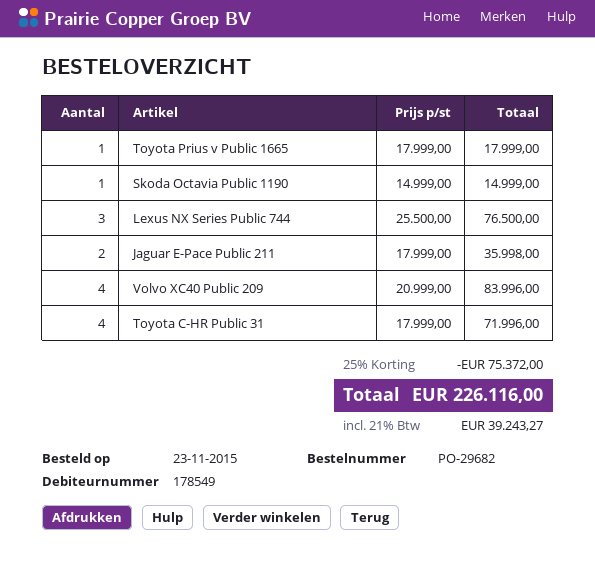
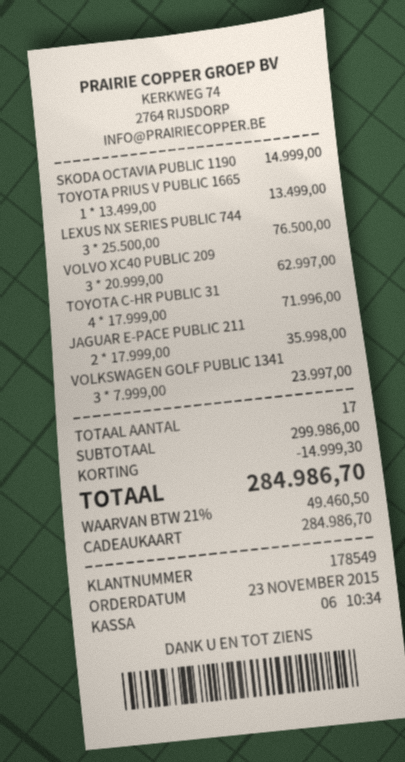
Toyota Prius v Public 1665: 1 x 17999.00 = 17999.00 -> 1 x 13499.00 = 13499.00
Volvo XC40 Public 209: 4 x 20999.00 = 83996.00 -> 3 x 20999.00 = 62997.00
VOLKSWAGEN GOLF PUBLIC 1341: none -> 3 x 7999.00 = 23997.00
discount: 75372.00 -> 14999.30
tax: 21% = 39243.27 -> 21% = 49460.50
total: 226116.00 -> 284986.70

